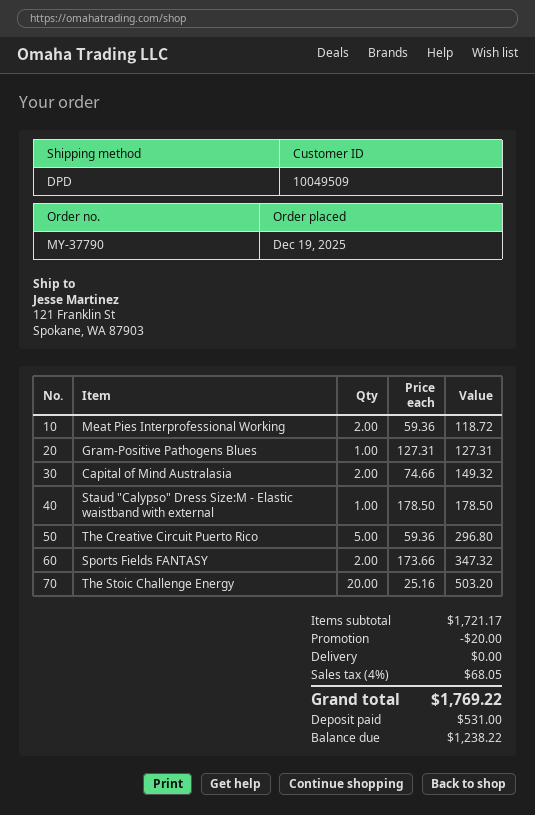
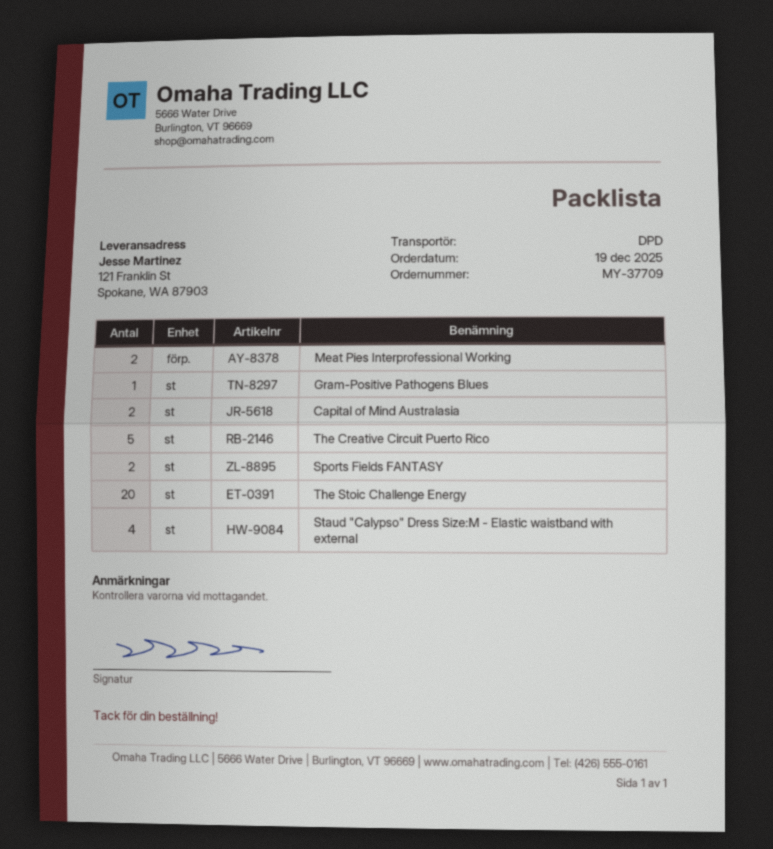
order number: MY-37790 -> MY-37709
Staud "Calypso" Dress Size:M - Elastic waistband with external: 1 -> 4

